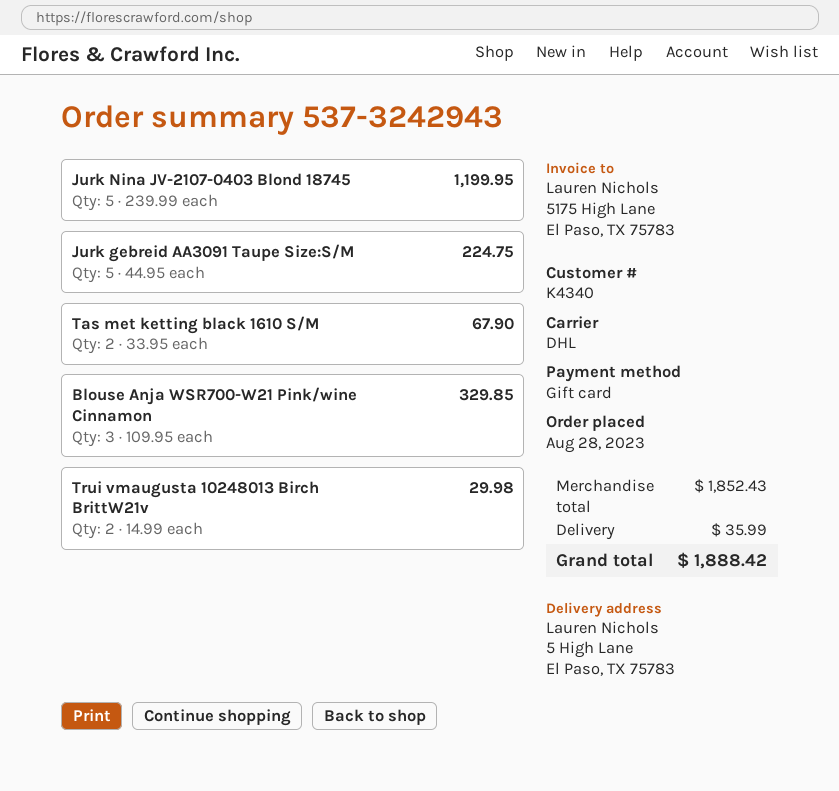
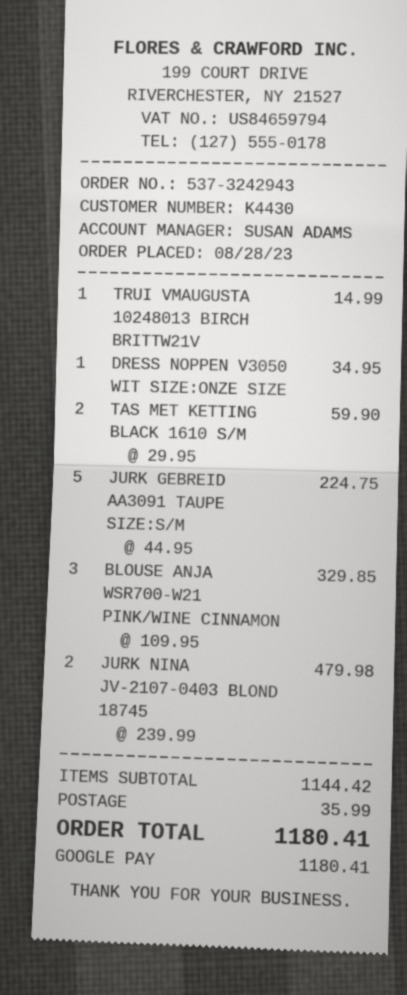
customer number: K4340 -> K4430
payment method: gift card -> Google Pay
Jurk Nina JV-2107-0403 Blond 18745: 5 x 239.99 = 1199.95 -> 2 x 239.99 = 479.98
Tas met ketting black 1610 S/M: 2 x 33.95 = 67.90 -> 2 x 29.95 = 59.90
Trui vmaugusta 10248013 Birch BrittW21v: 2 x 14.99 = 29.98 -> 1 x 14.99 = 14.99
DRESS NOPPEN V3050 WIT SIZE:ONZE SIZE: none -> 1 x 34.95 = 34.95
subtotal: 1852.43 -> 1144.42
total: 1888.42 -> 1180.41

